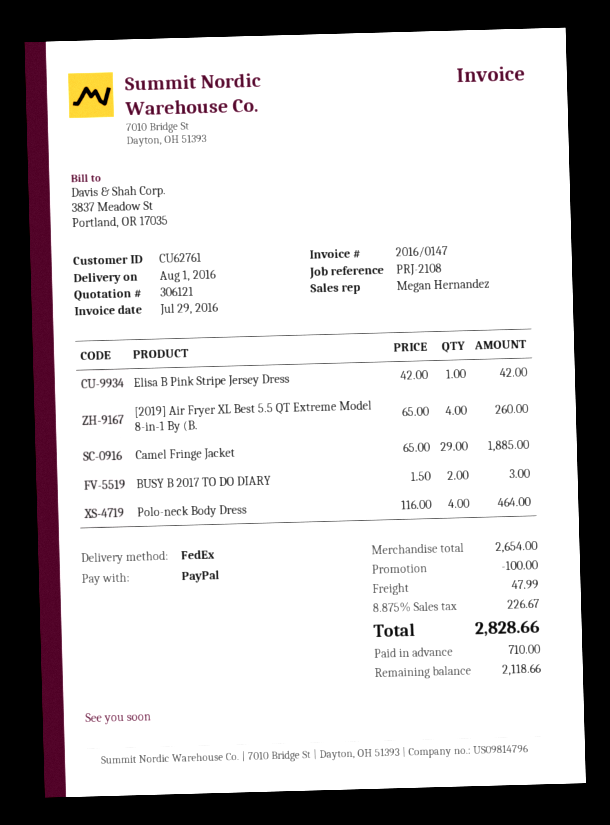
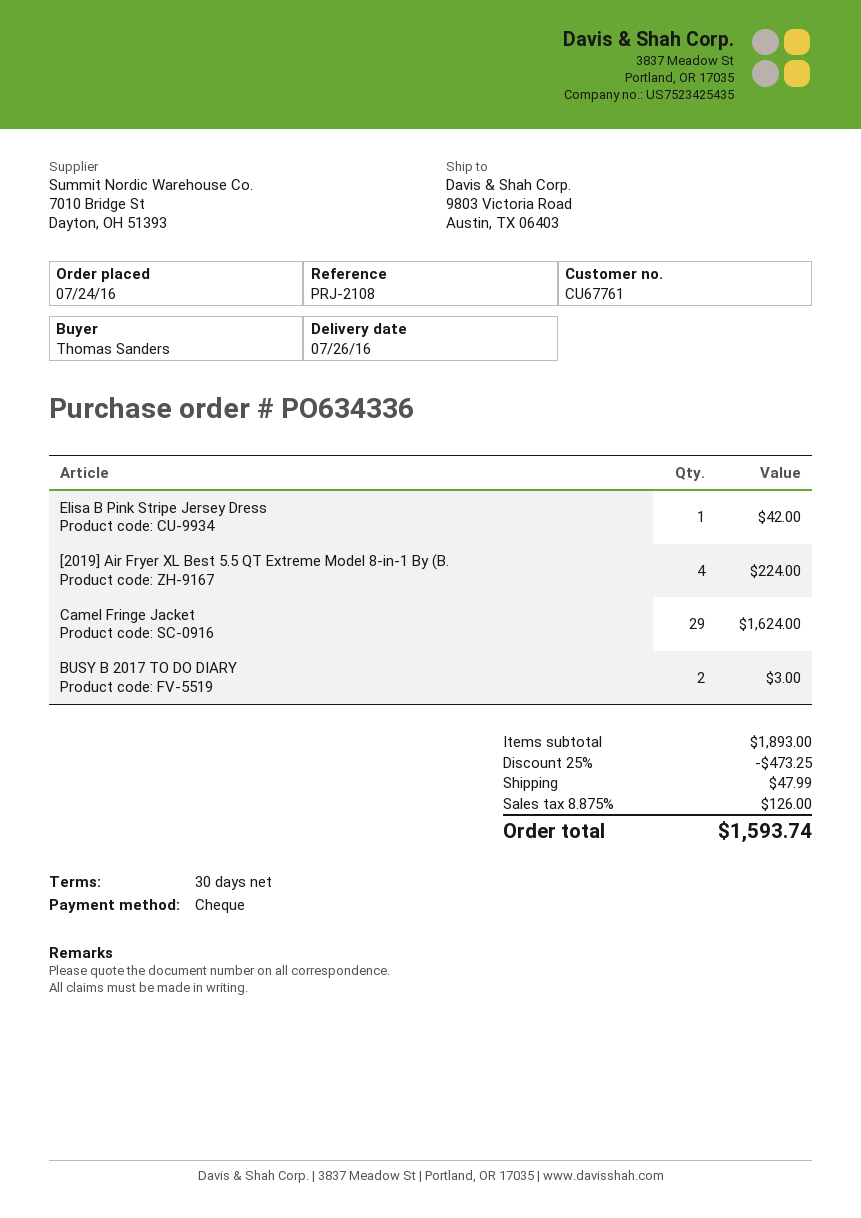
delivery date: 2016-08-01 -> 2016-07-26
customer number: CU62761 -> CU67761
payment method: PayPal -> cheque
[2019] Air Fryer XL Best 5.5 QT Extreme Model 8-in-1 By (B.: 4 for 260.00 -> 4 for 224.00
Camel Fringe Jacket: 29 for 1885.00 -> 29 for 1624.00
Polo-neck Body Dress: 4 for 464.00 -> none
subtotal: 2654.00 -> 1893.00
discount: 100.00 -> 473.25
tax: 8.875% = 226.67 -> 8.875% = 126.00
total: 2828.66 -> 1593.74

